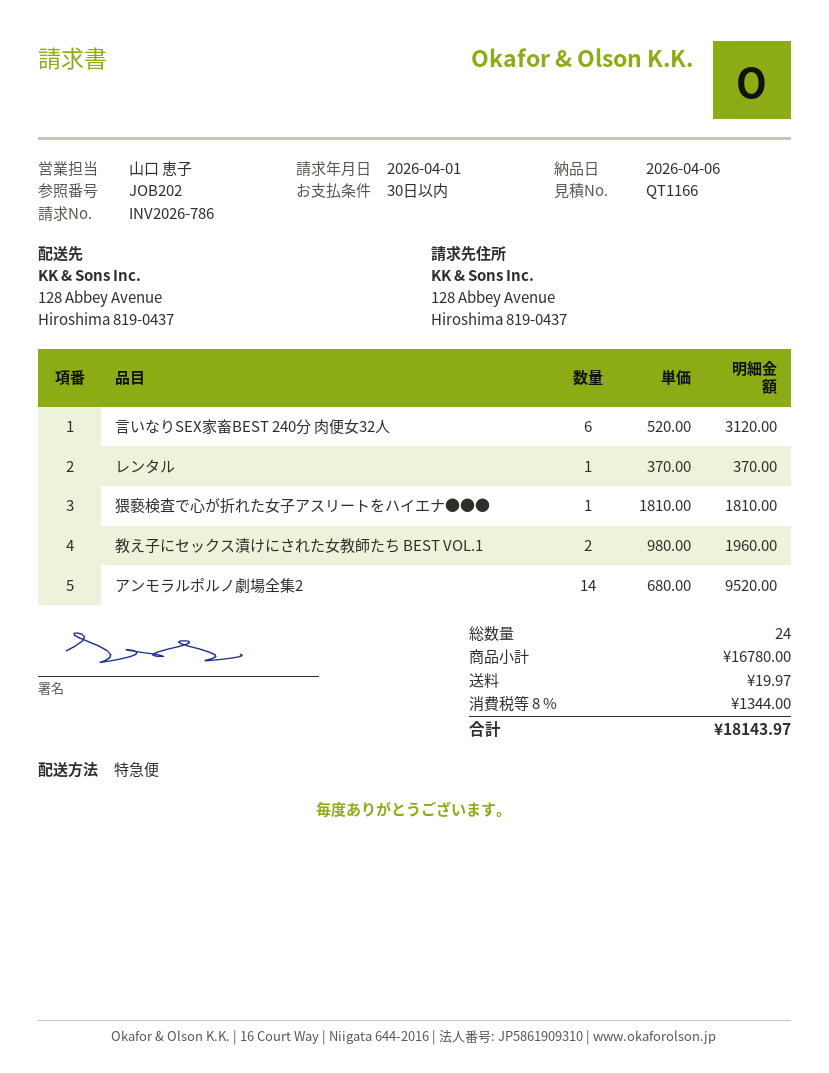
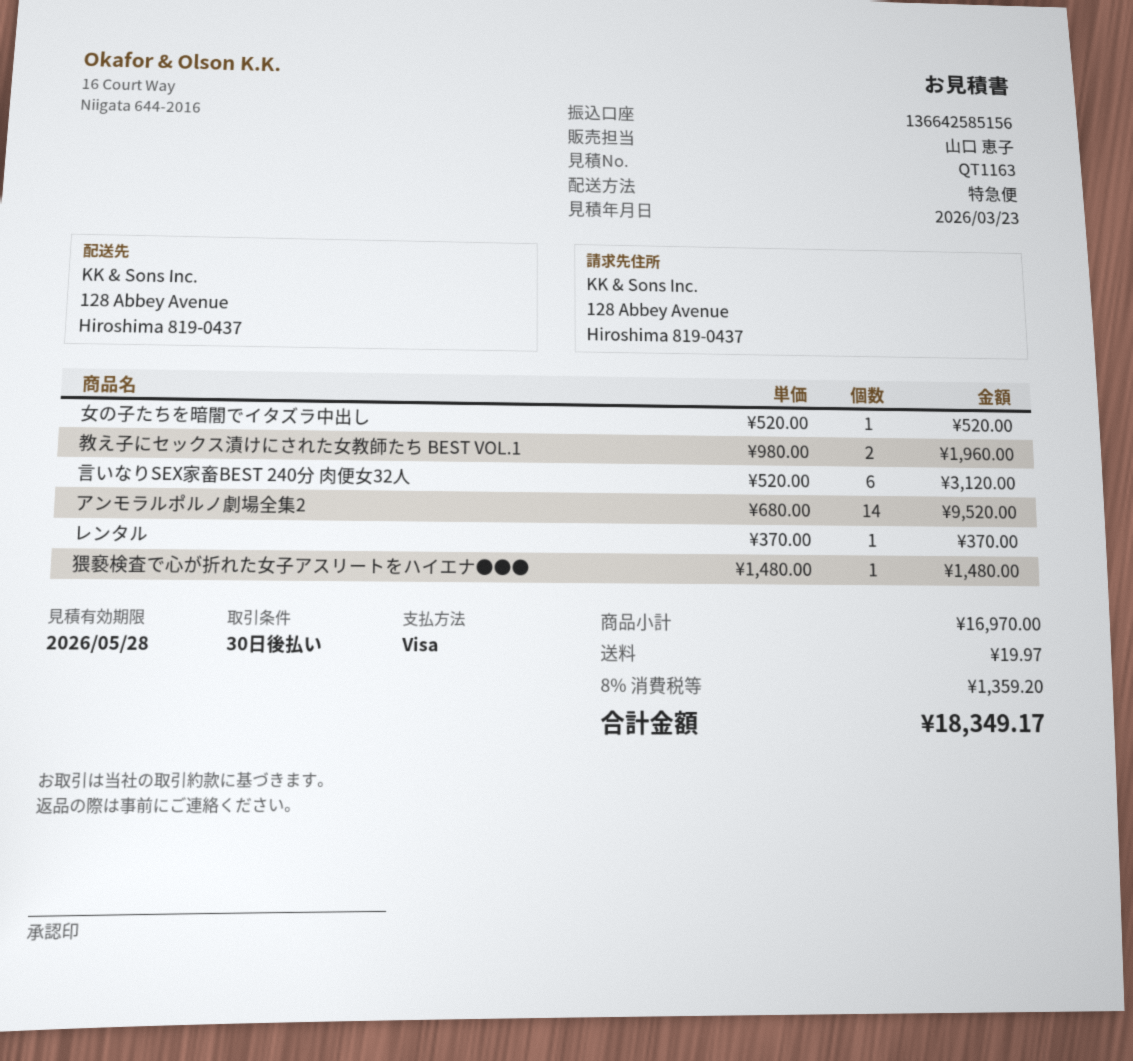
quote number: QT1166 -> QT1163
猥褻検査で心が折れた女子アスリートをハイエナ●●●: 1 x 1810.00 = 1810.00 -> 1 x 1480.00 = 1480.00
女の子たちを暗闇でイタズラ中出し: none -> 1 x 520.00 = 520.00
subtotal: 16780.00 -> 16970.00
tax: 8% = 1344.00 -> 8% = 1359.20
total: 18143.97 -> 18349.17

